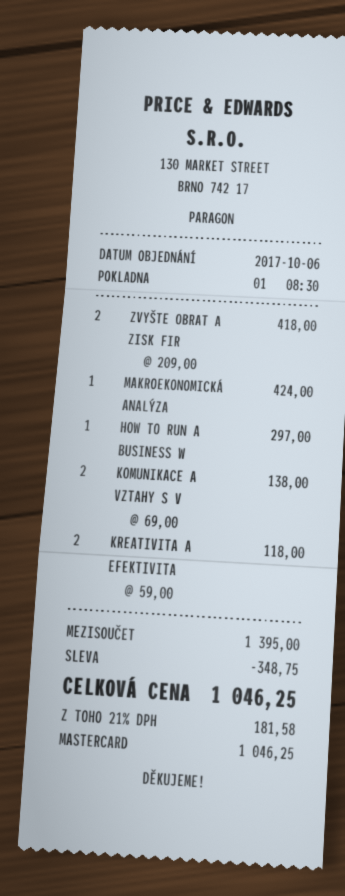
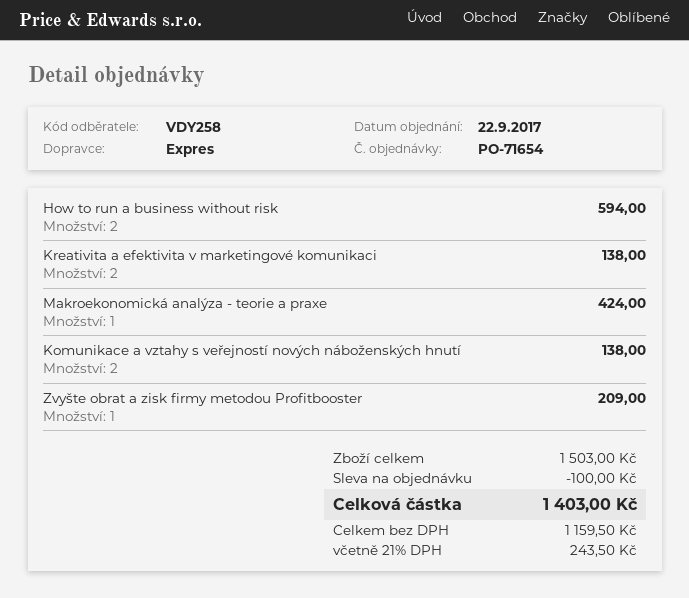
order date: 2017-10-06 -> 2017-09-22
ZVYŠTE OBRAT A ZISK FIR: 2 for 418.00 -> 1 for 209.00
HOW TO RUN A BUSINESS W: 1 for 297.00 -> 2 for 594.00
KREATIVITA A EFEKTIVITA: 2 for 118.00 -> 2 for 138.00
subtotal: 1395.00 -> 1503.00
discount: 348.75 -> 100.00
tax: 21% = 181.58 -> 21% = 243.50
total: 1046.25 -> 1403.00

